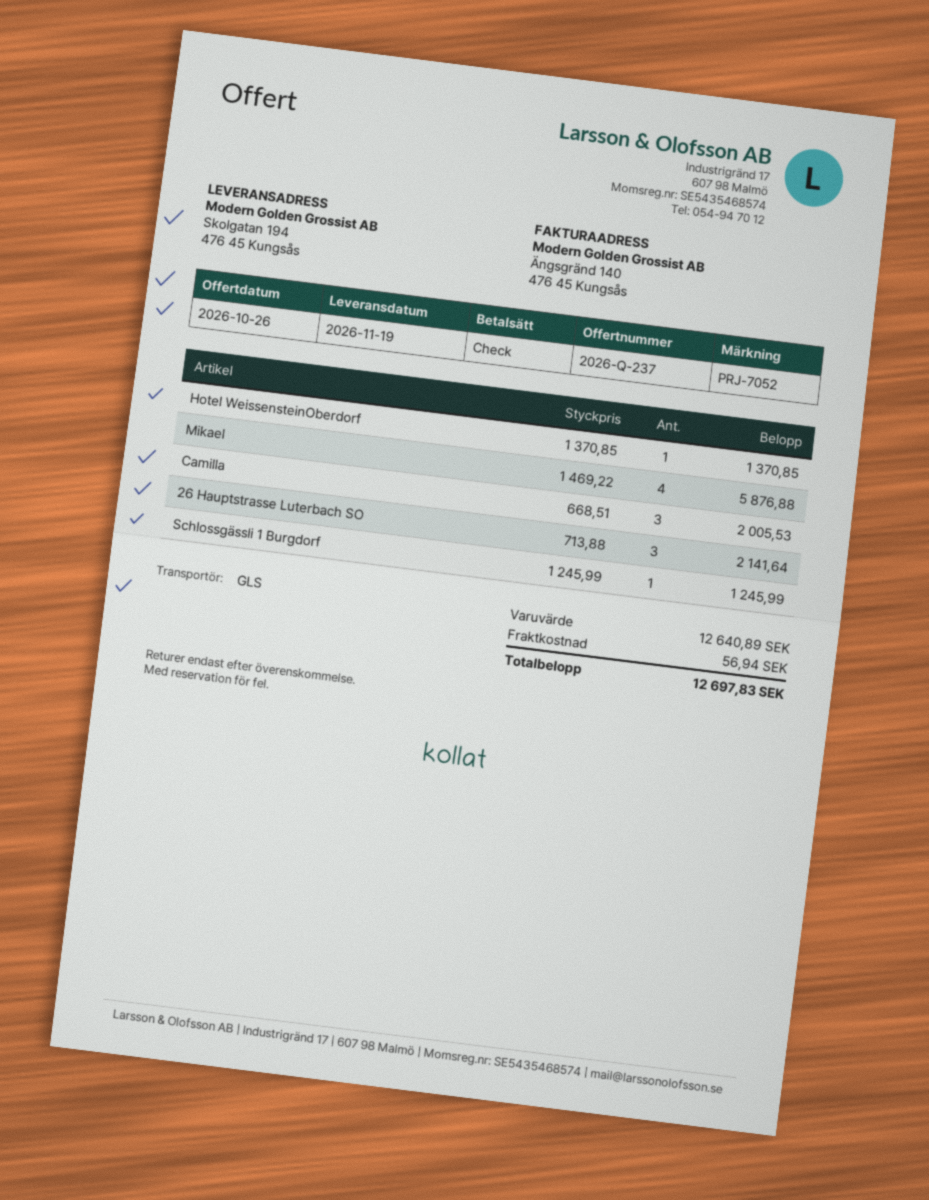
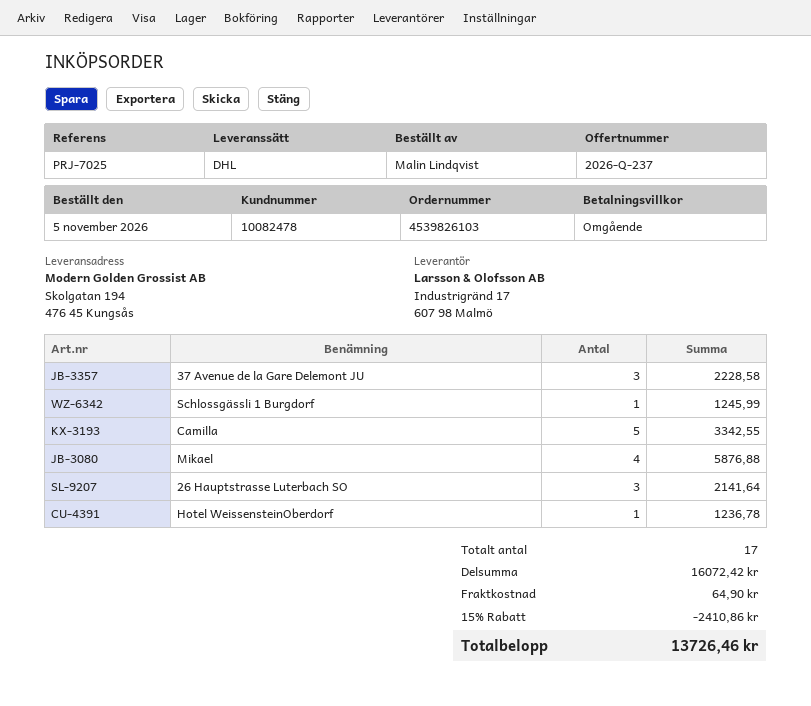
reference: PRJ-7052 -> PRJ-7025
shipping method: GLS -> DHL
Hotel WeissensteinOberdorf: 1 for 1370.85 -> 1 for 1236.78
Camilla: 3 for 2005.53 -> 5 for 3342.55
37 Avenue de la Gare Delemont JU: none -> 3 for 2228.58
subtotal: 12640.89 -> 16072.42
discount: none -> 15% = 2410.86
shipping: 56.94 -> 64.90
total: 12697.83 -> 13726.46

